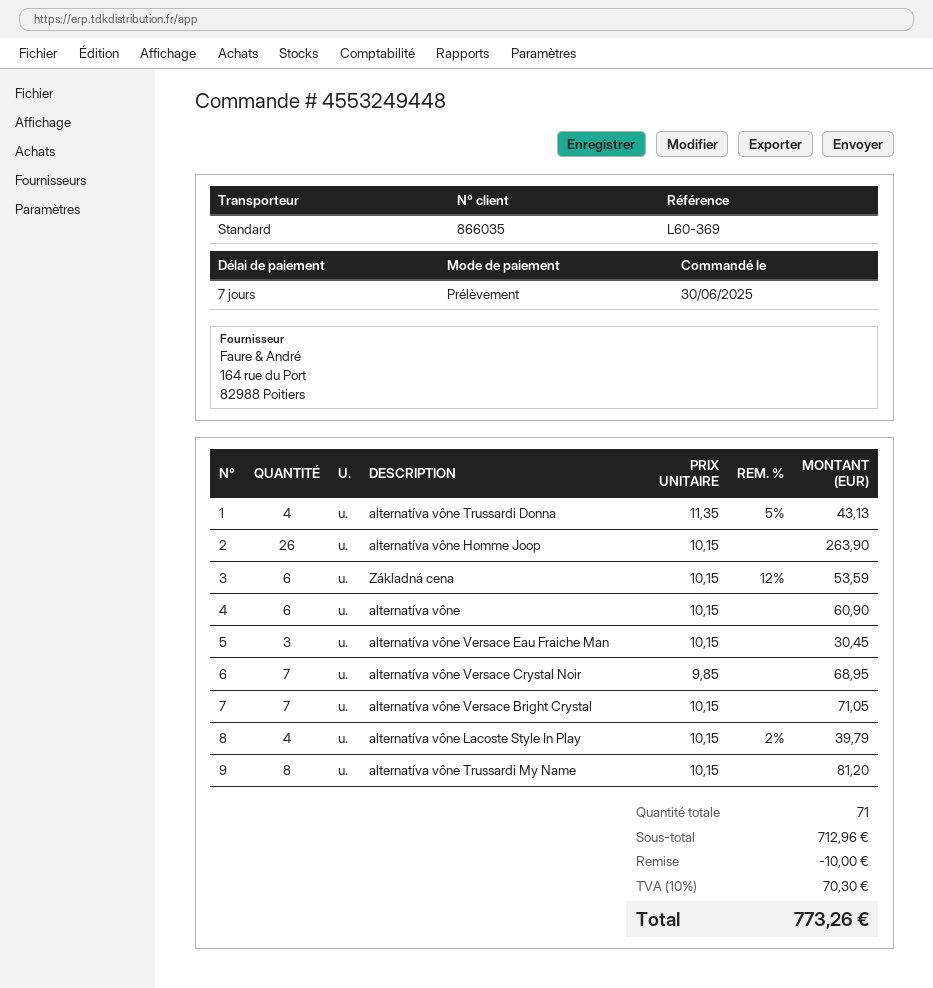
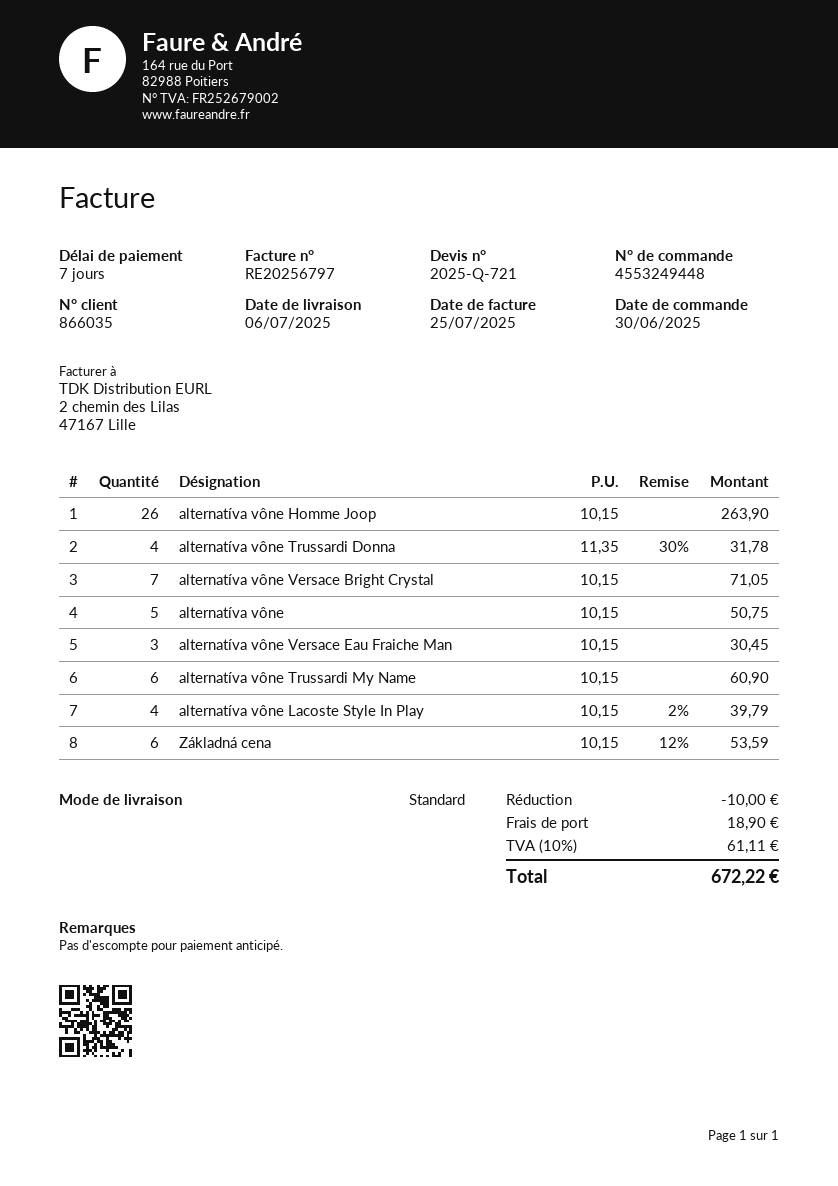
alternatíva vône Trussardi Donna: 4 x 11.35 - 5% = 43.13 -> 4 x 11.35 - 30% = 31.78
alternatíva vône: 6 x 10.15 = 60.90 -> 5 x 10.15 = 50.75
alternatíva vône Versace Crystal Noir: 7 x 9.85 = 68.95 -> none
alternatíva vône Trussardi My Name: 8 x 10.15 = 81.20 -> 6 x 10.15 = 60.90
shipping: none -> 18.90
tax: 10% = 70.30 -> 10% = 61.11
total: 773.26 -> 672.22

